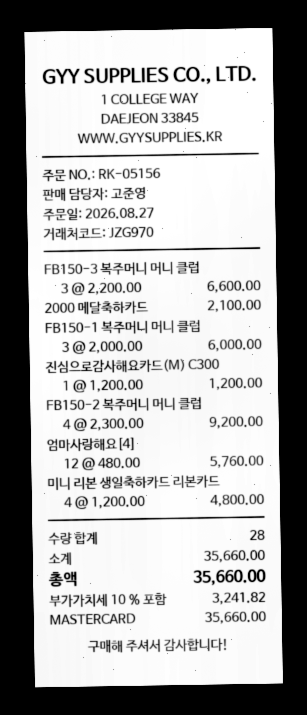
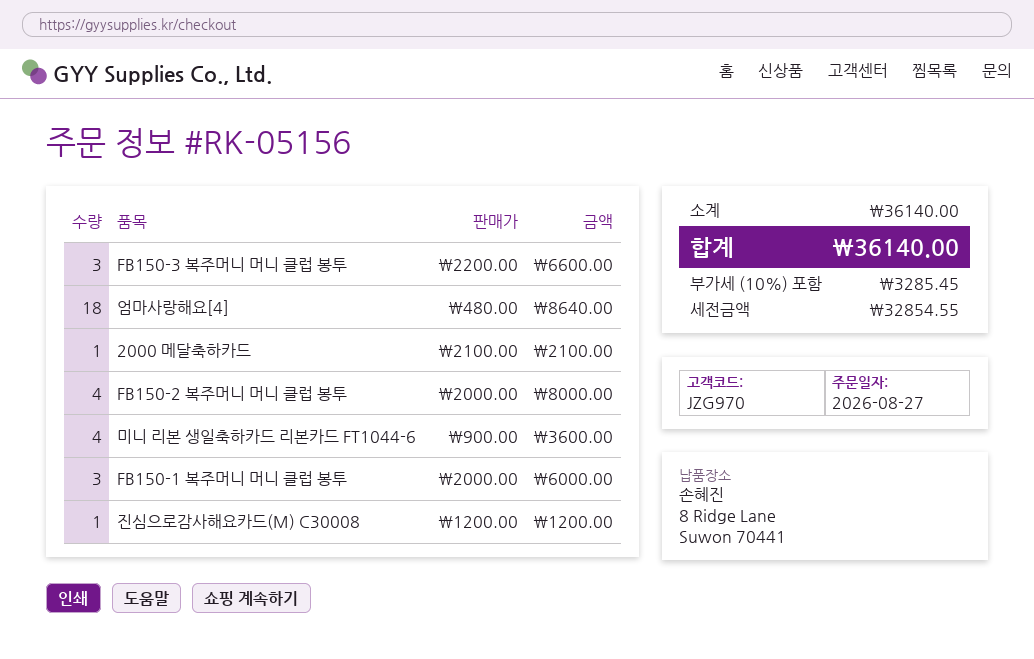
FB150-2 복주머니 머니 클럽: 4 x 2300.00 = 9200.00 -> 4 x 2000.00 = 8000.00
엄마사랑해요[4]: 12 x 480.00 = 5760.00 -> 18 x 480.00 = 8640.00
미니 리본 생일축하카드 리본카드: 4 x 1200.00 = 4800.00 -> 4 x 900.00 = 3600.00
subtotal: 35660.00 -> 36140.00
tax: 10% = 3241.82 -> 10% = 3285.45
total: 35660.00 -> 36140.00

